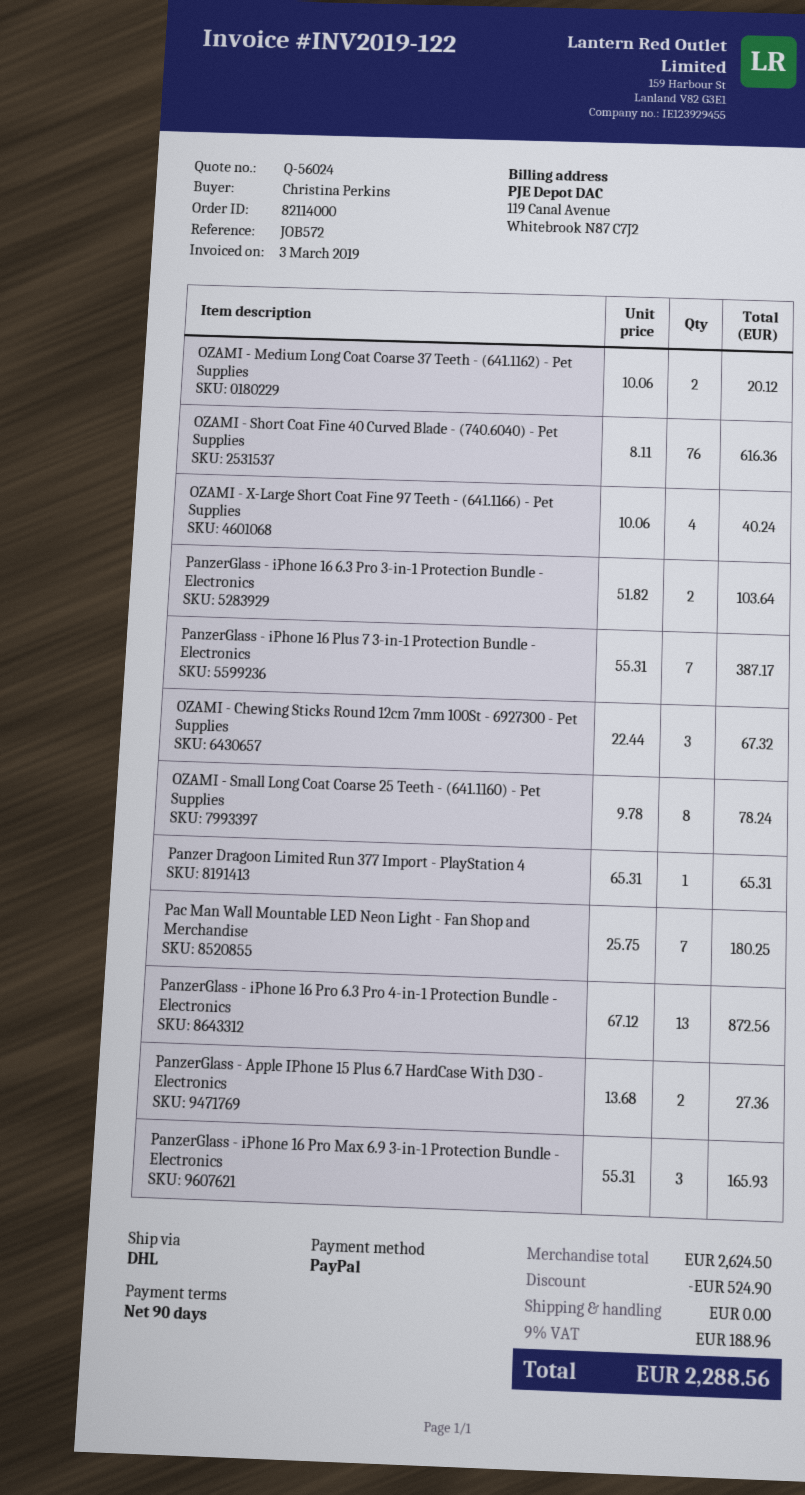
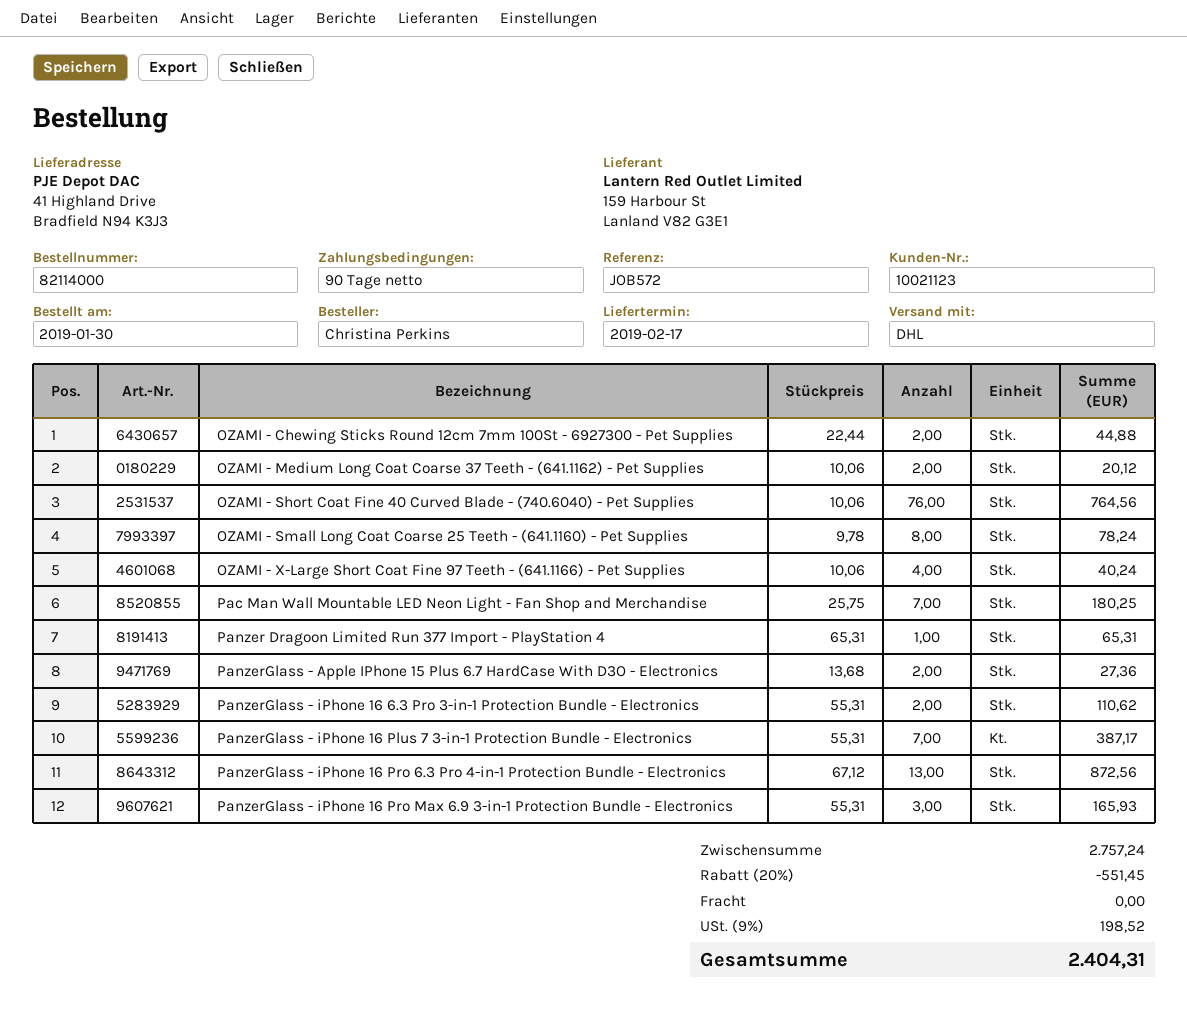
OZAMI - Short Coat Fine 40 Curved Blade - (740.6040) - Pet Supplies: 76 x 8.11 = 616.36 -> 76 x 10.06 = 764.56
PanzerGlass - iPhone 16 6.3 Pro 3-in-1 Protection Bundle - Electronics: 2 x 51.82 = 103.64 -> 2 x 55.31 = 110.62
OZAMI - Chewing Sticks Round 12cm 7mm 100St - 6927300 - Pet Supplies: 3 x 22.44 = 67.32 -> 2 x 22.44 = 44.88
subtotal: 2624.50 -> 2757.24
discount: 524.90 -> 551.45
tax: 9% = 188.96 -> 9% = 198.52
total: 2288.56 -> 2404.31

